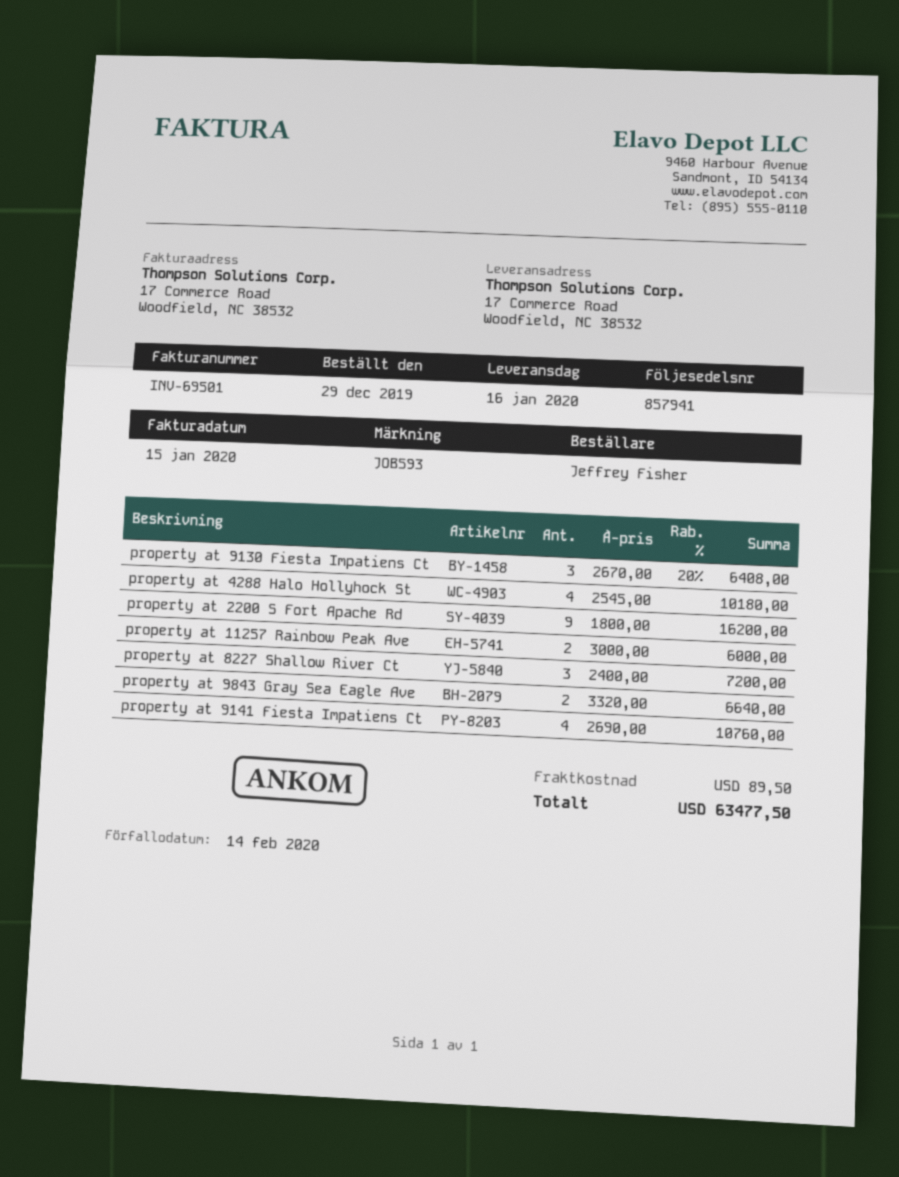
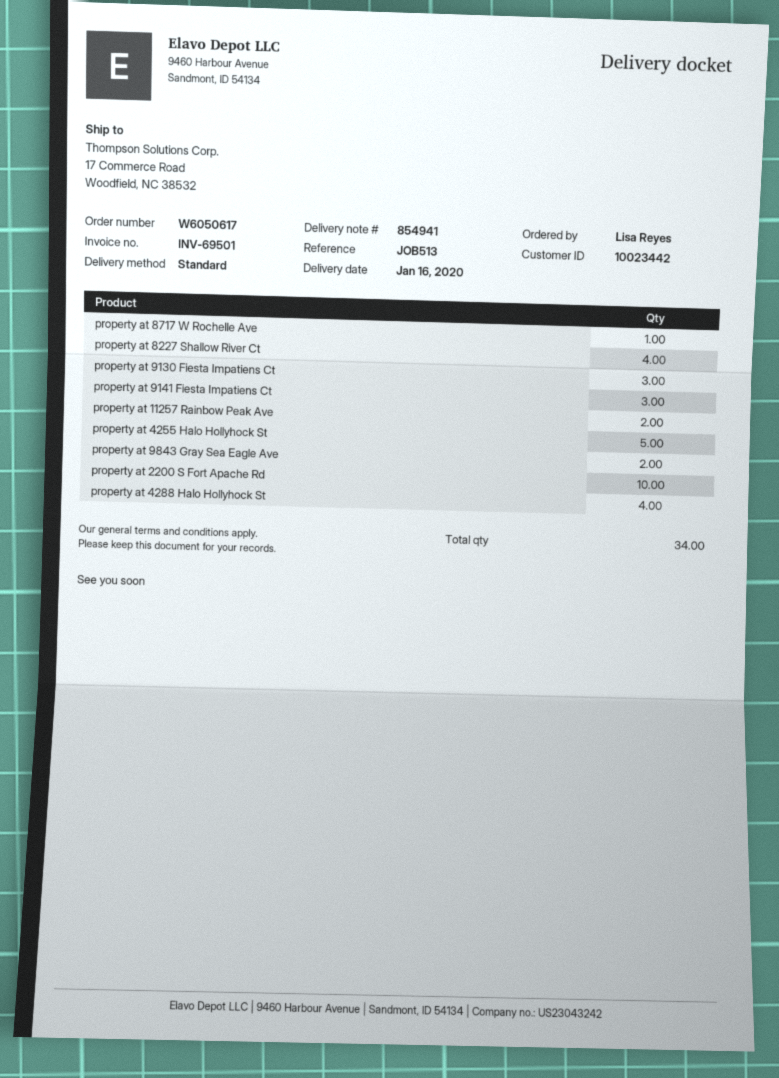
delivery note number: 857941 -> 854941
reference: JOB593 -> JOB513
ordered by: Jeffrey Fisher -> Lisa Reyes
property at 2200 S Fort Apache Rd: 9 -> 10
property at 8227 Shallow River Ct: 3 -> 4
property at 9141 Fiesta Impatiens Ct: 4 -> 3
property at 8717 W Rochelle Ave: none -> 1
property at 4255 Halo Hollyhock St: none -> 5

